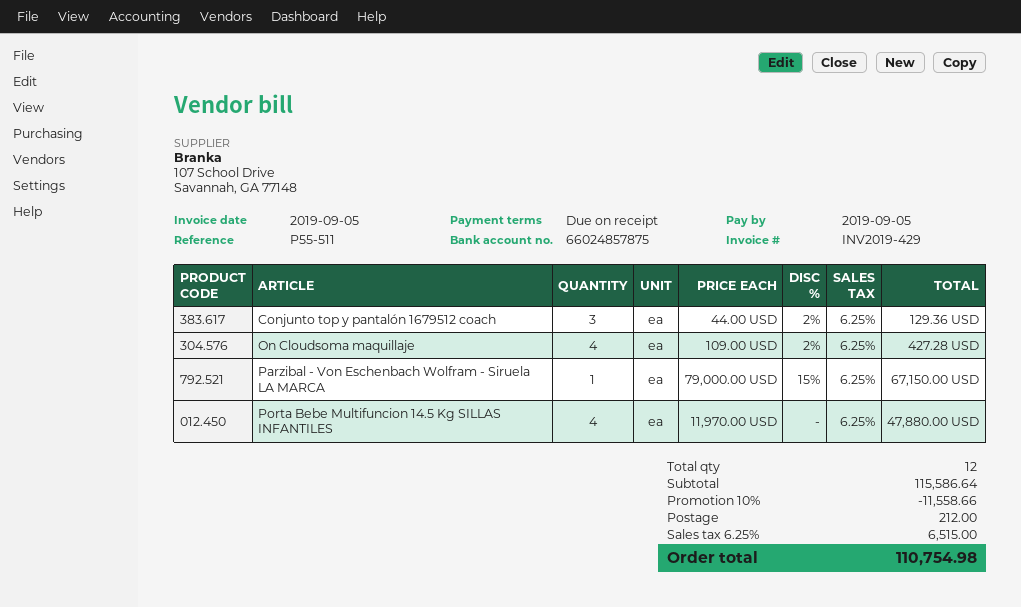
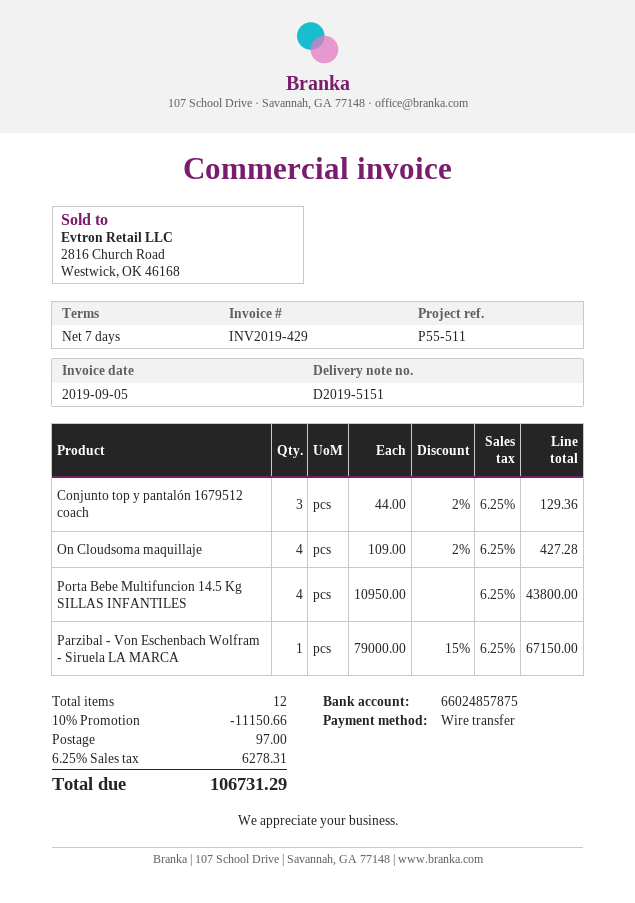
payment terms: on receipt -> 7 days
Porta Bebe Multifuncion 14.5 Kg SILLAS INFANTILES: 4 x 11970.00 = 47880.00 -> 4 x 10950.00 = 43800.00
discount: 10% = 11558.66 -> 10% = 11150.66
shipping: 212.00 -> 97.00
tax: 6.25% = 6515.00 -> 6.25% = 6278.31
total: 110754.98 -> 106731.29

